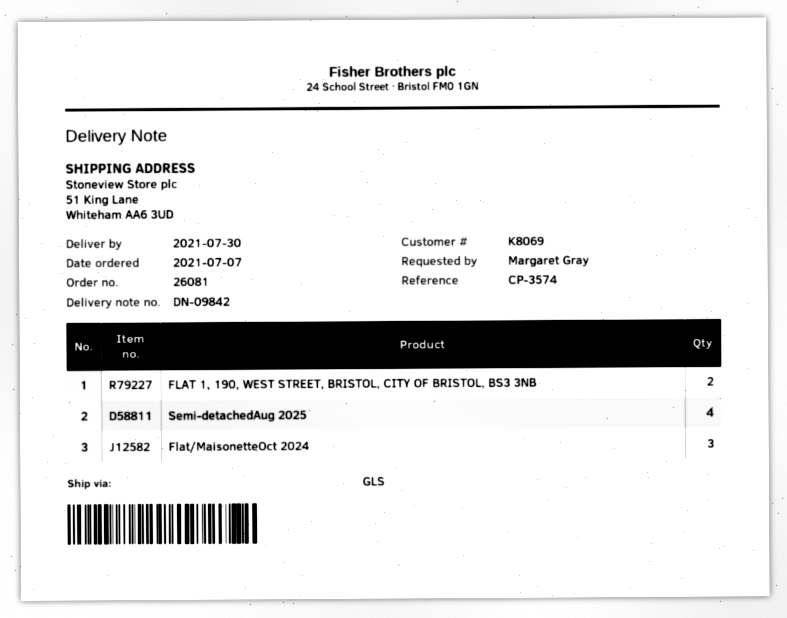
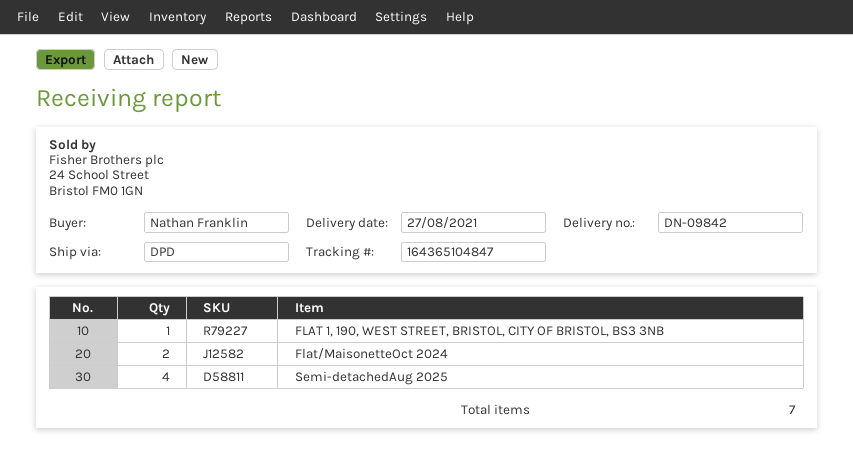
delivery date: 2021-07-30 -> 2021-08-27
ordered by: Margaret Gray -> Nathan Franklin
shipping method: GLS -> DPD
FLAT 1, 190, WEST STREET, BRISTOL, CITY OF BRISTOL, BS3 3NB: 2 -> 1
Flat/MaisonetteOct 2024: 3 -> 2

